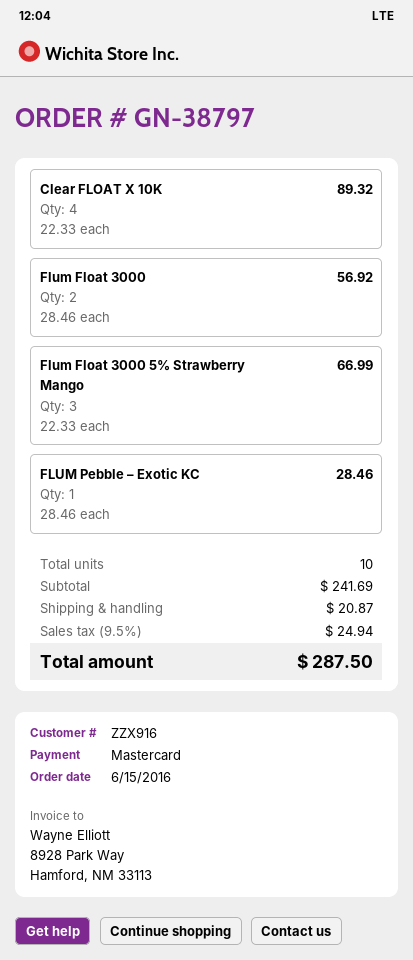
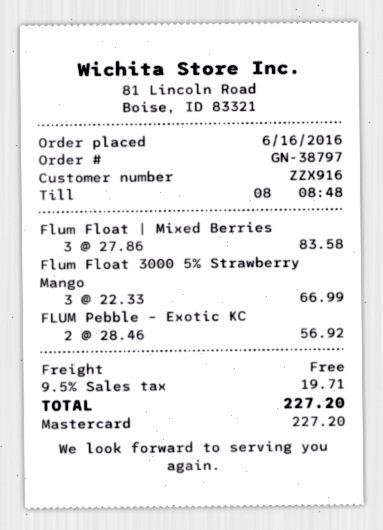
order date: 2016-06-15 -> 2016-06-16
Clear FLOAT X 10K: 4 x 22.33 = 89.32 -> none
Flum Float 3000: 2 x 28.46 = 56.92 -> none
FLUM Pebble – Exotic KC: 1 x 28.46 = 28.46 -> 2 x 28.46 = 56.92
Flum Float | Mixed Berries: none -> 3 x 27.86 = 83.58
shipping: 20.87 -> 0.00
tax: 9.5% = 24.94 -> 9.5% = 19.71
total: 287.50 -> 227.20

